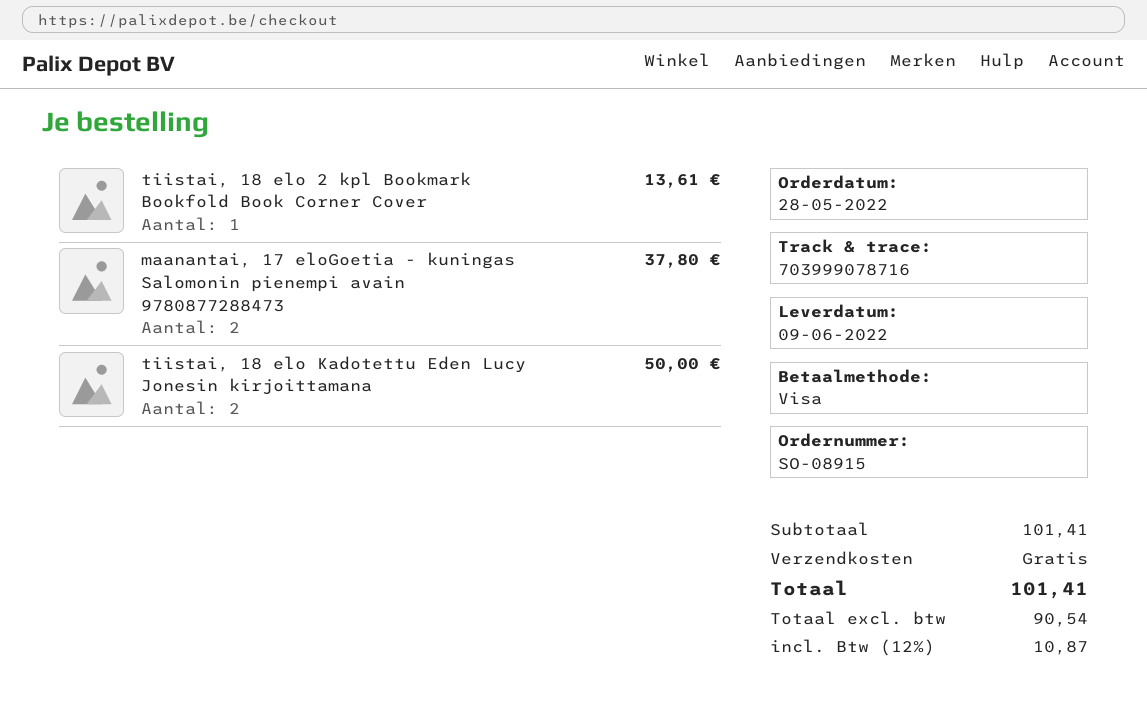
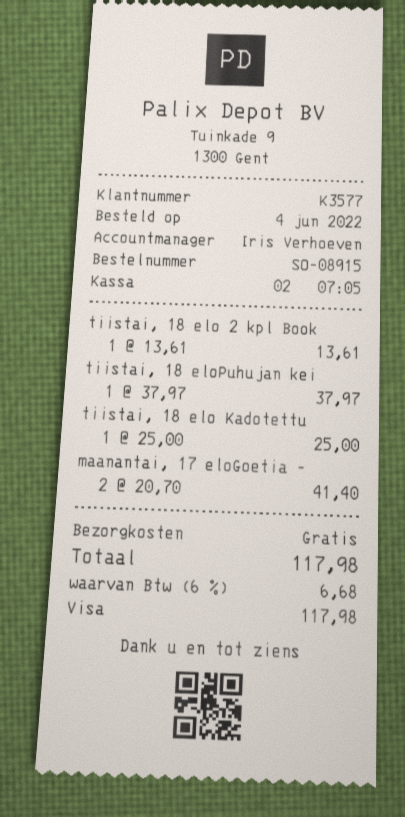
order date: 2022-05-28 -> 2022-06-04
maanantai, 17 eloGoetia - kuningas Salomonin pienempi avain 9780877288473: 2 for 37.80 -> 2 for 41.40
tiistai, 18 elo Kadotettu Eden Lucy Jonesin kirjoittamana: 2 for 50.00 -> 1 for 25.00
tiistai, 18 eloPuhujan kei: none -> 1 for 37.97
tax: 12% = 10.87 -> 6% = 6.68
total: 101.41 -> 117.98

